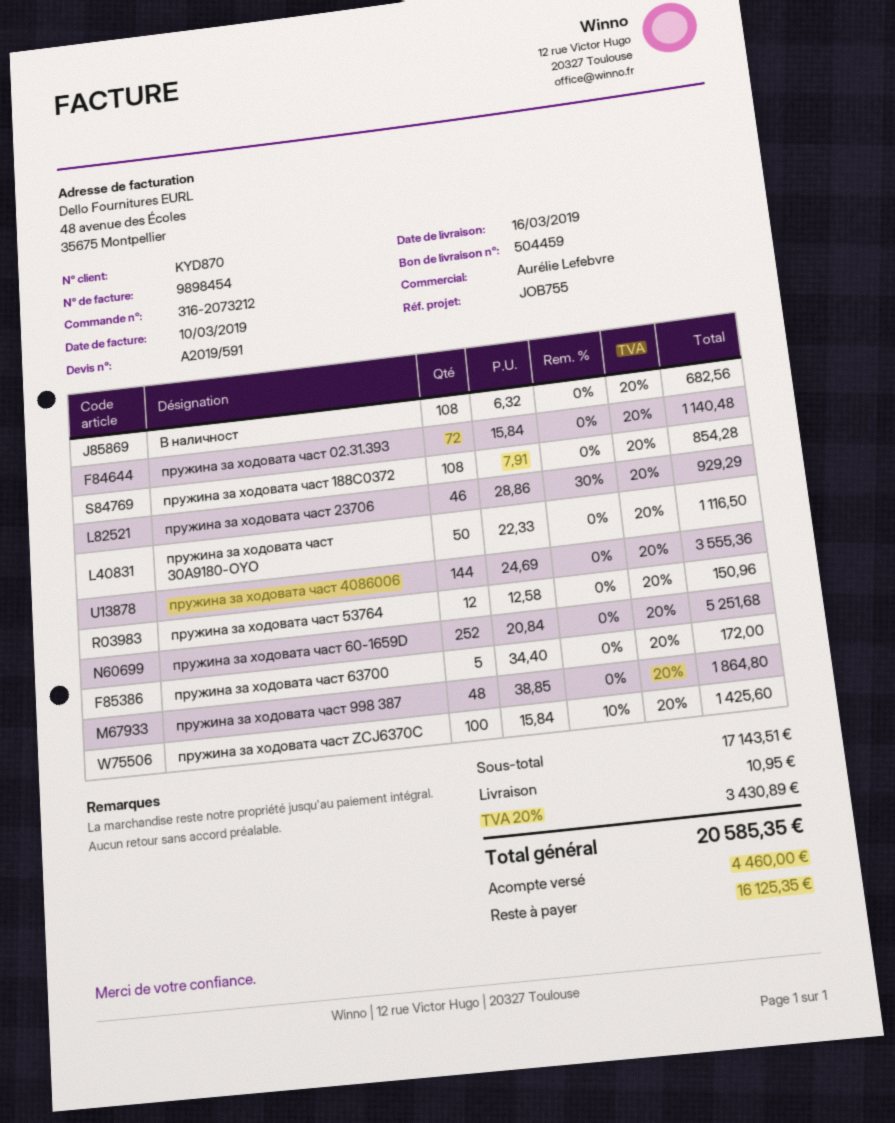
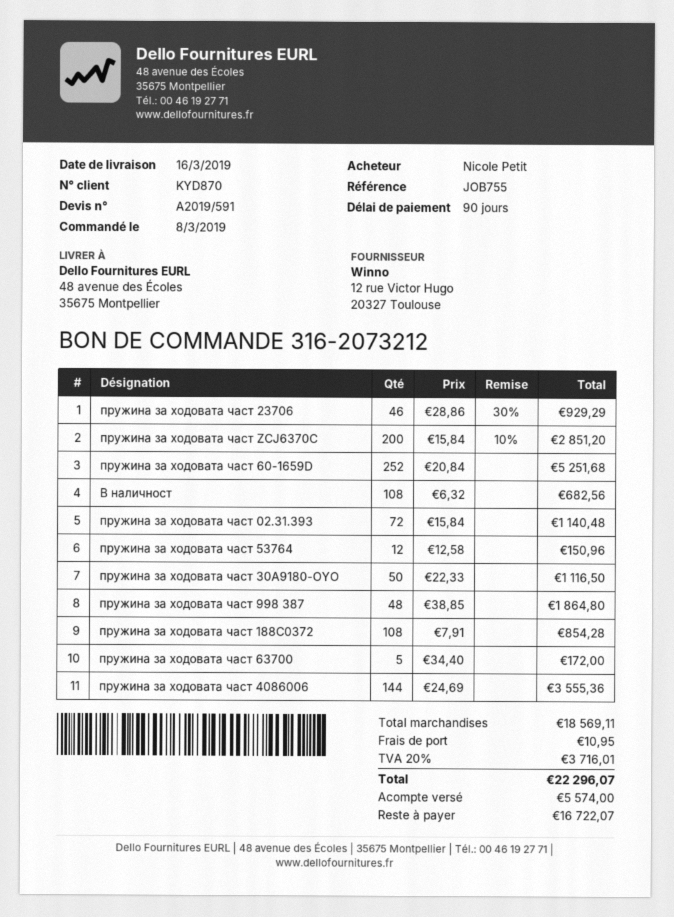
пружина за ходовата част ZCJ6370C: 100 x 15.84 - 10% = 1425.60 -> 200 x 15.84 - 10% = 2851.20
subtotal: 17143.51 -> 18569.11
tax: 20% = 3430.89 -> 20% = 3716.01
total: 20585.35 -> 22296.07
deposit: 4460.00 -> 5574.00
balance: 16125.35 -> 16722.07

